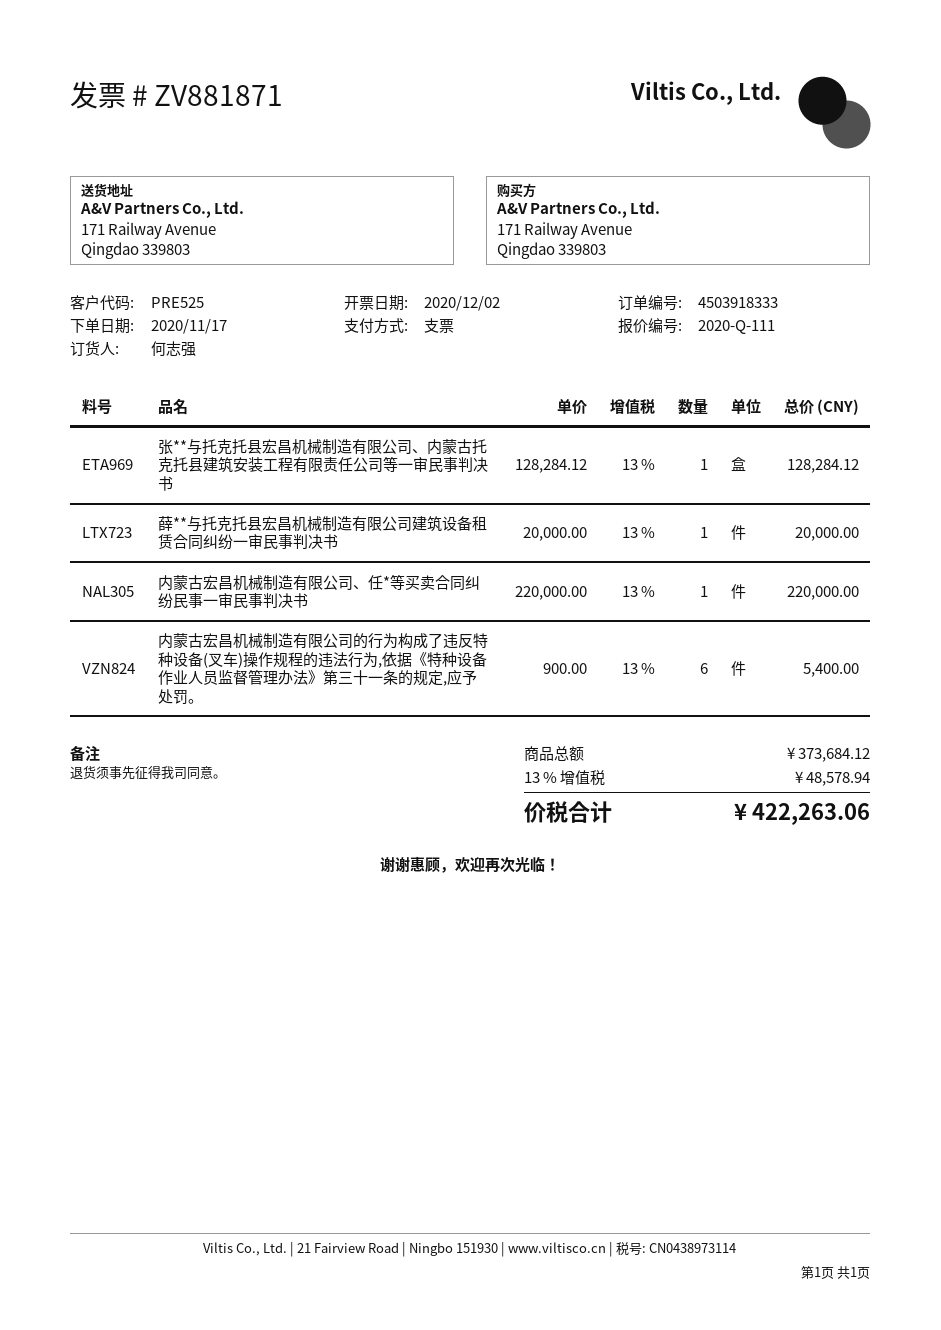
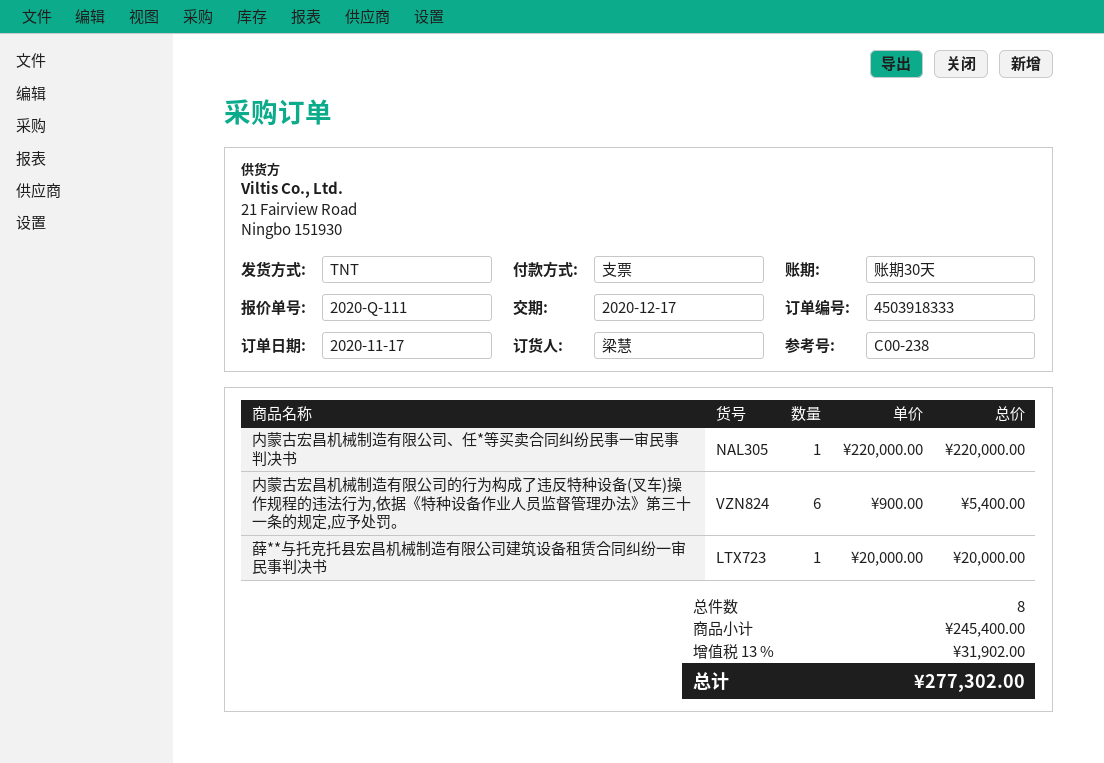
ordered by: 何志强 -> 梁慧
张**与托克托县宏昌机械制造有限公司、内蒙古托克托县建筑安装工程有限责任公司等一审民事判决书: 1 x 128284.12 = 128284.12 -> none
subtotal: 373684.12 -> 245400.00
tax: 13% = 48578.94 -> 13% = 31902.00
total: 422263.06 -> 277302.00

